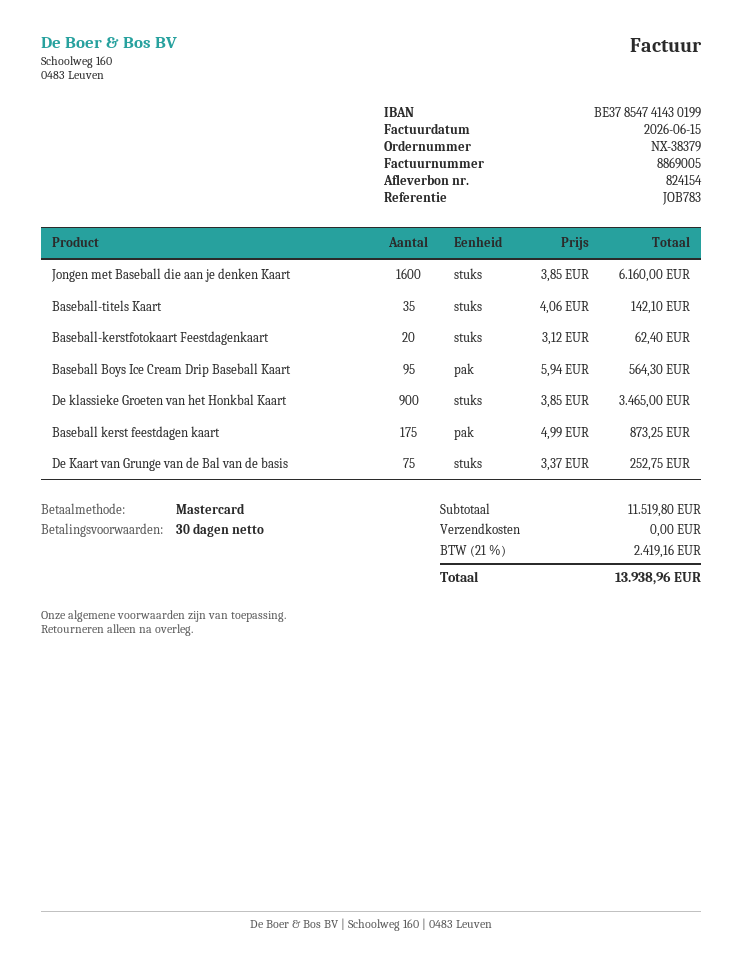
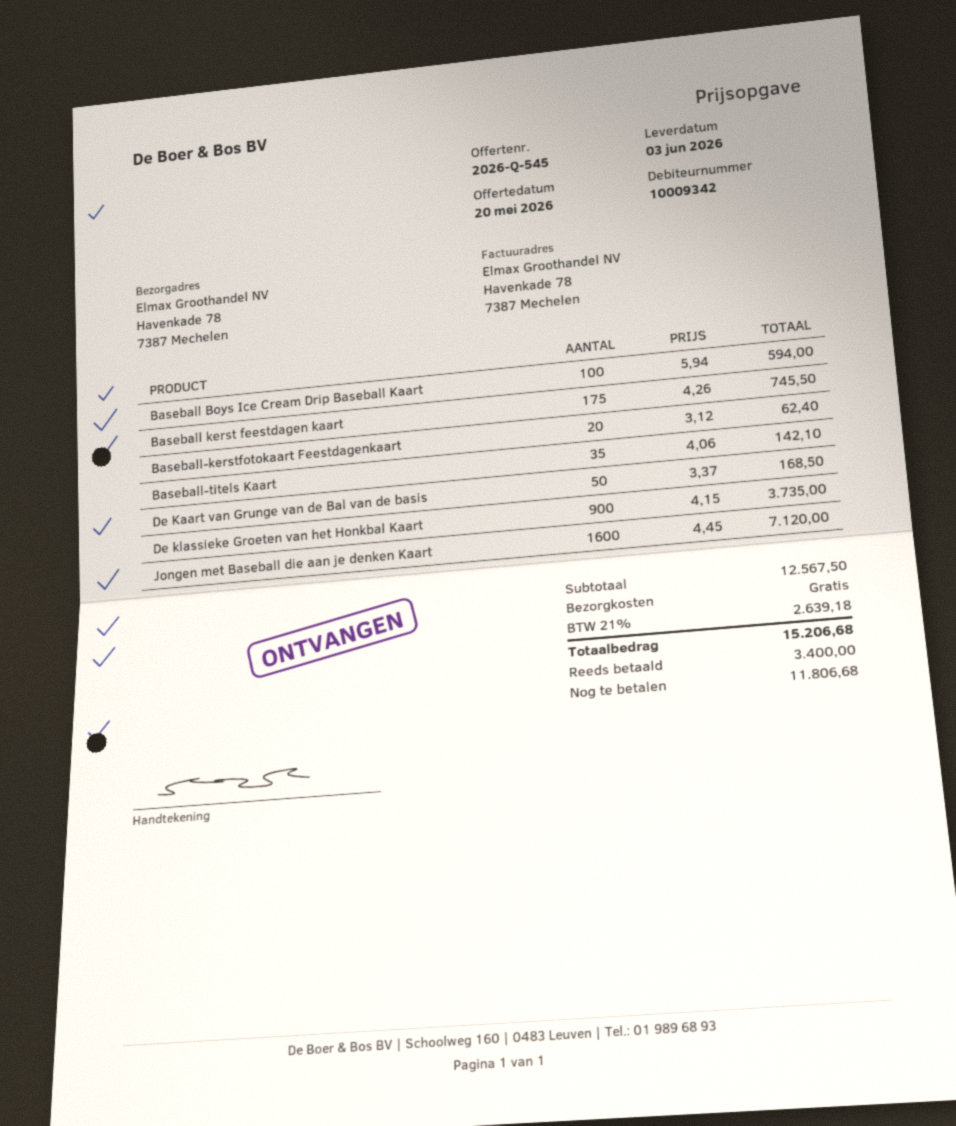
Jongen met Baseball die aan je denken Kaart: 1600 x 3.85 = 6160.00 -> 1600 x 4.45 = 7120.00
Baseball Boys Ice Cream Drip Baseball Kaart: 95 x 5.94 = 564.30 -> 100 x 5.94 = 594.00
De klassieke Groeten van het Honkbal Kaart: 900 x 3.85 = 3465.00 -> 900 x 4.15 = 3735.00
Baseball kerst feestdagen kaart: 175 x 4.99 = 873.25 -> 175 x 4.26 = 745.50
De Kaart van Grunge van de Bal van de basis: 75 x 3.37 = 252.75 -> 50 x 3.37 = 168.50
subtotal: 11519.80 -> 12567.50
tax: 21% = 2419.16 -> 21% = 2639.18
total: 13938.96 -> 15206.68

